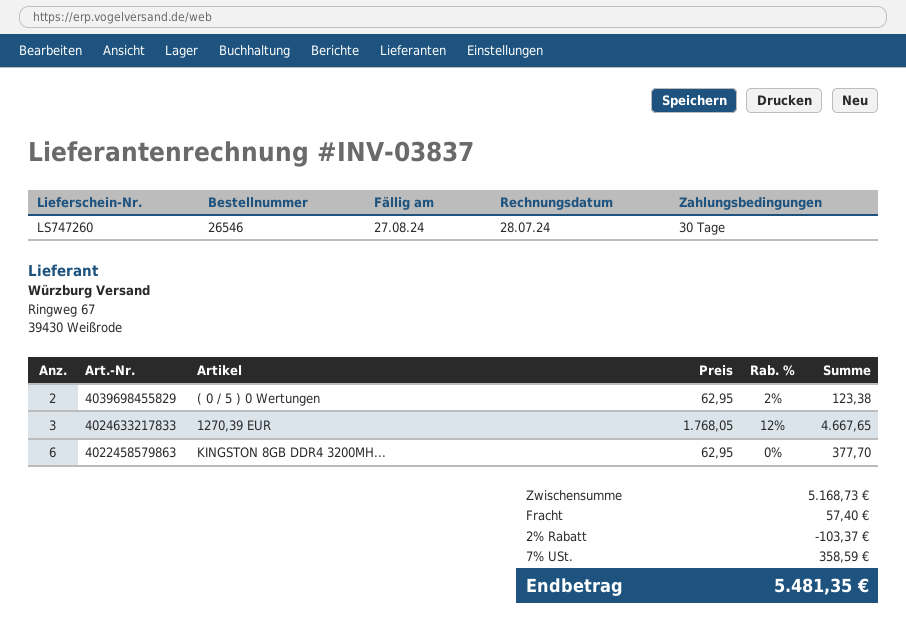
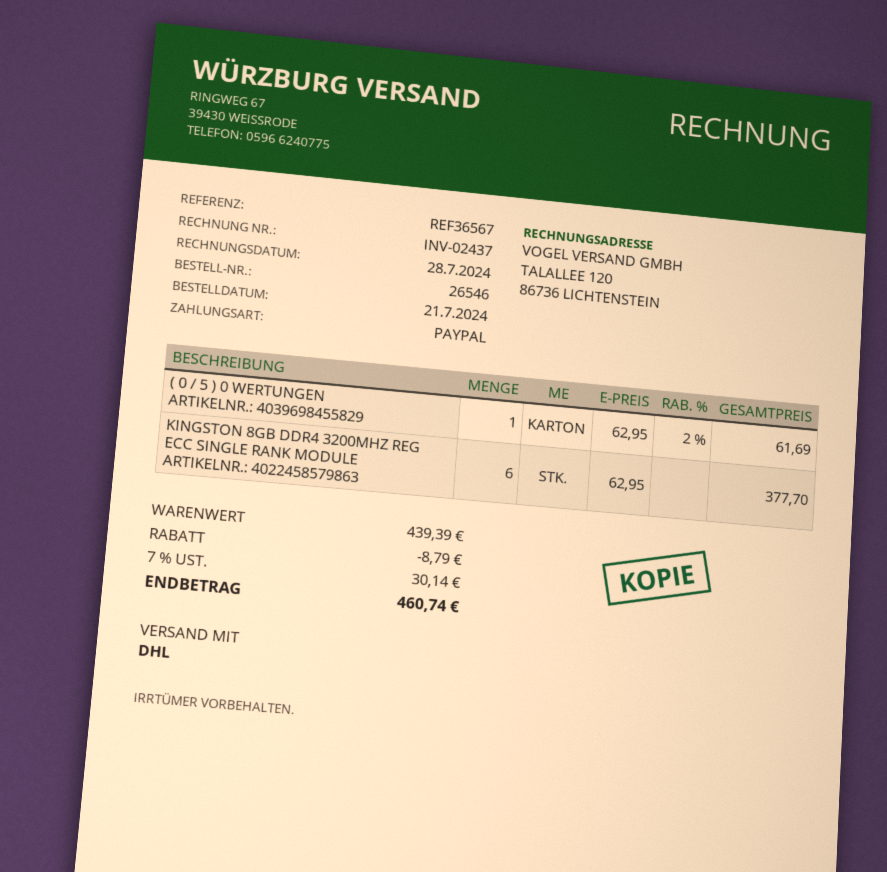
invoice number: INV-03837 -> INV-02437
( 0 / 5 ) 0 Wertungen: 2 x 62.95 - 2% = 123.38 -> 1 x 62.95 - 2% = 61.69
1270,39 EUR: 3 x 1768.05 - 12% = 4667.65 -> none
subtotal: 5168.73 -> 439.39
discount: 103.37 -> 8.79
shipping: 57.40 -> none
tax: 7% = 358.59 -> 7% = 30.14
total: 5481.35 -> 460.74

